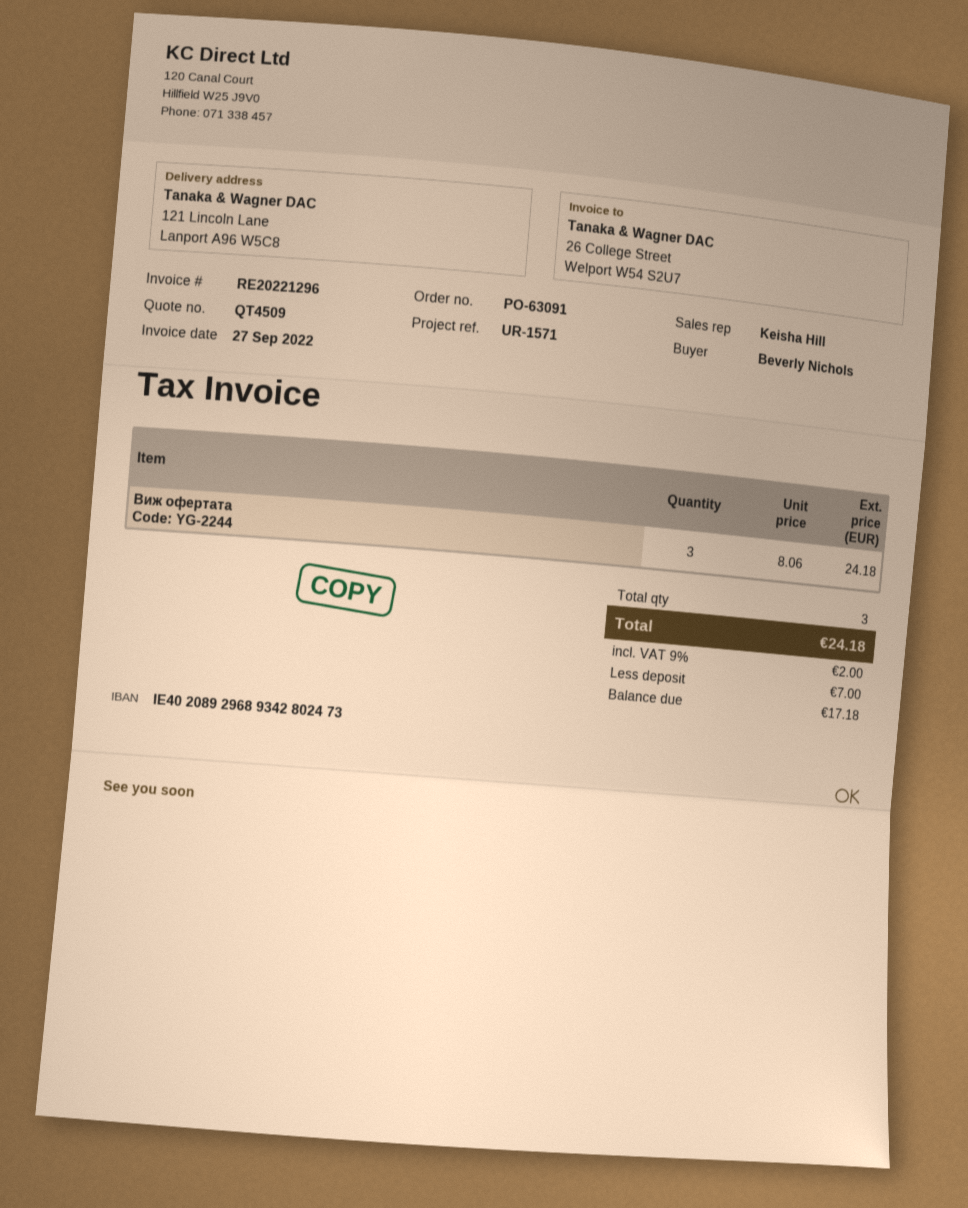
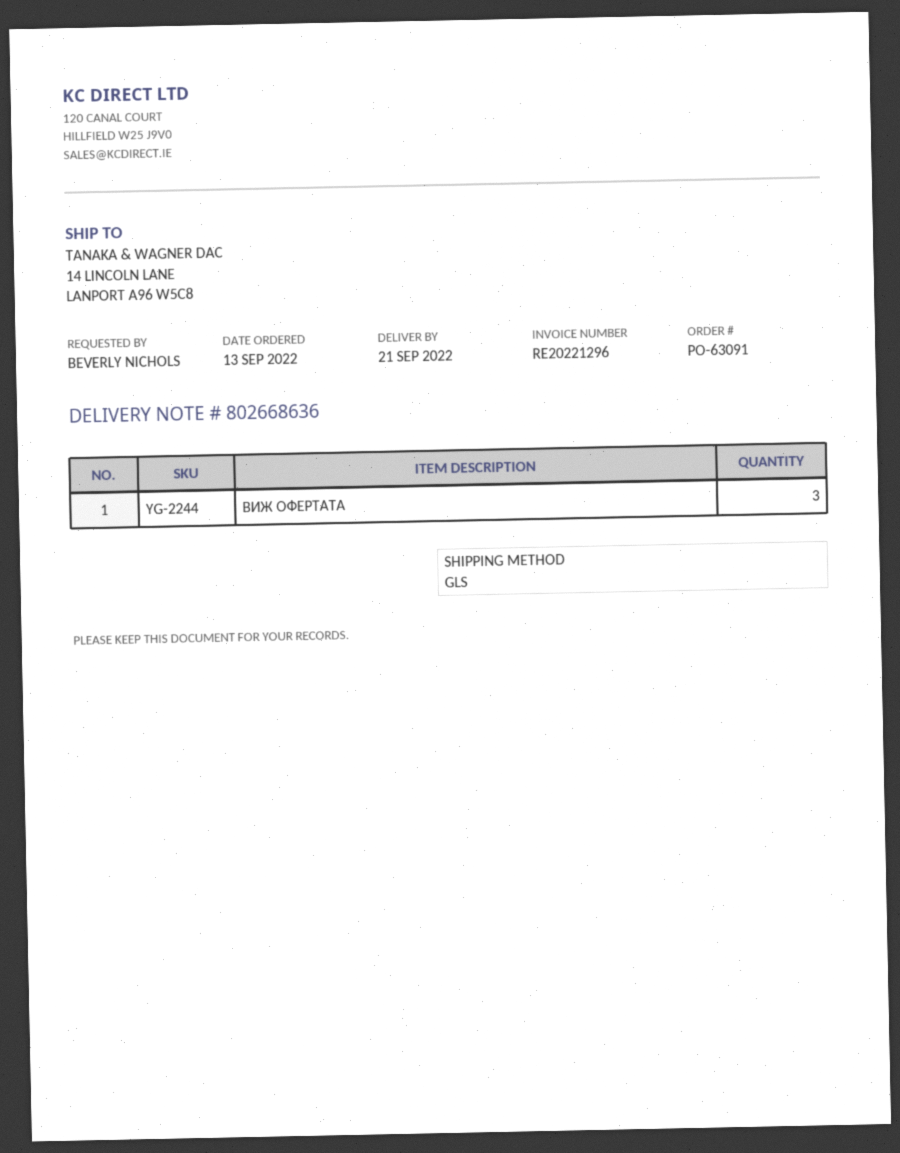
ship to: 121 Lincoln Lane, Lanport A96 W5C8 -> 14 LINCOLN LANE, LANPORT A96 W5C8

